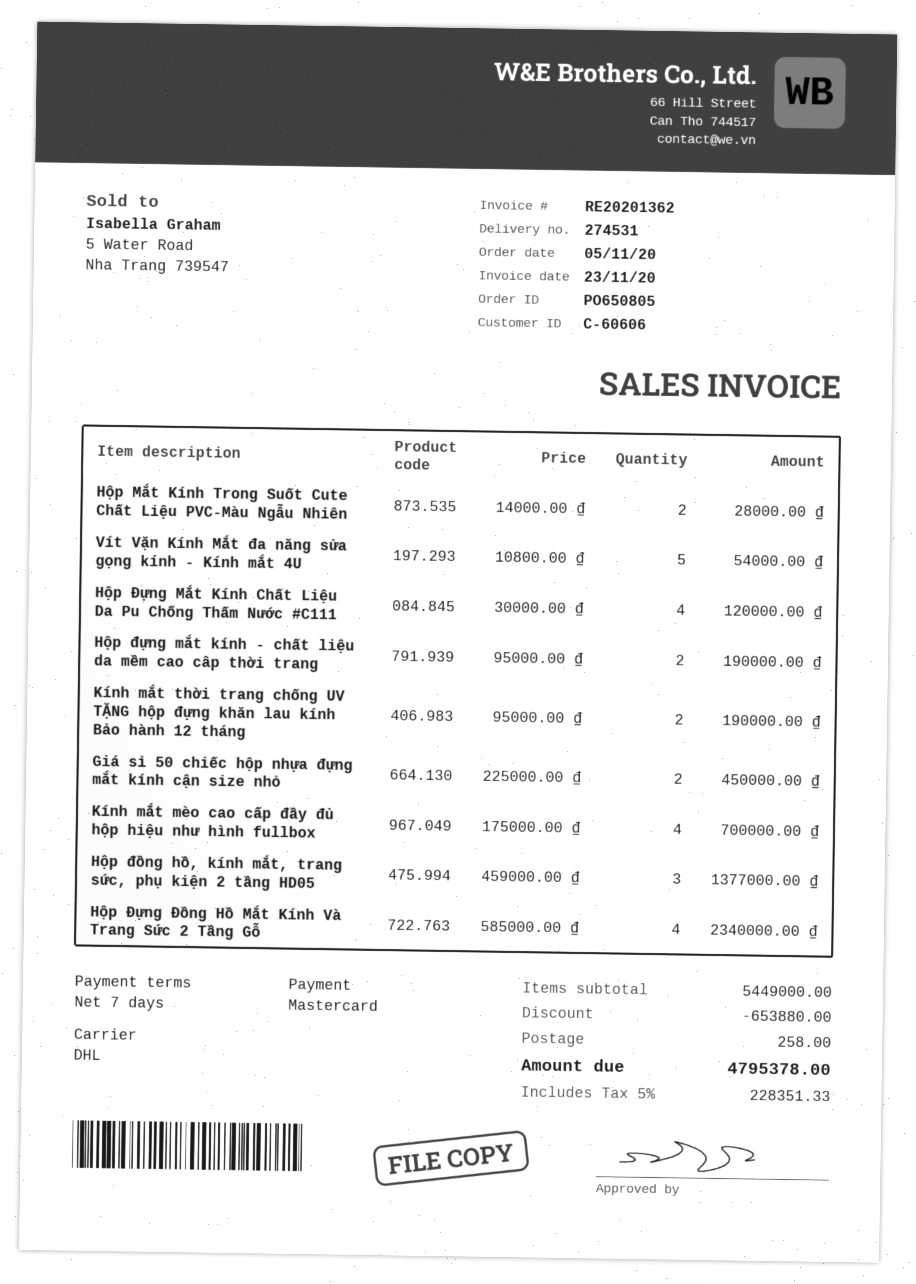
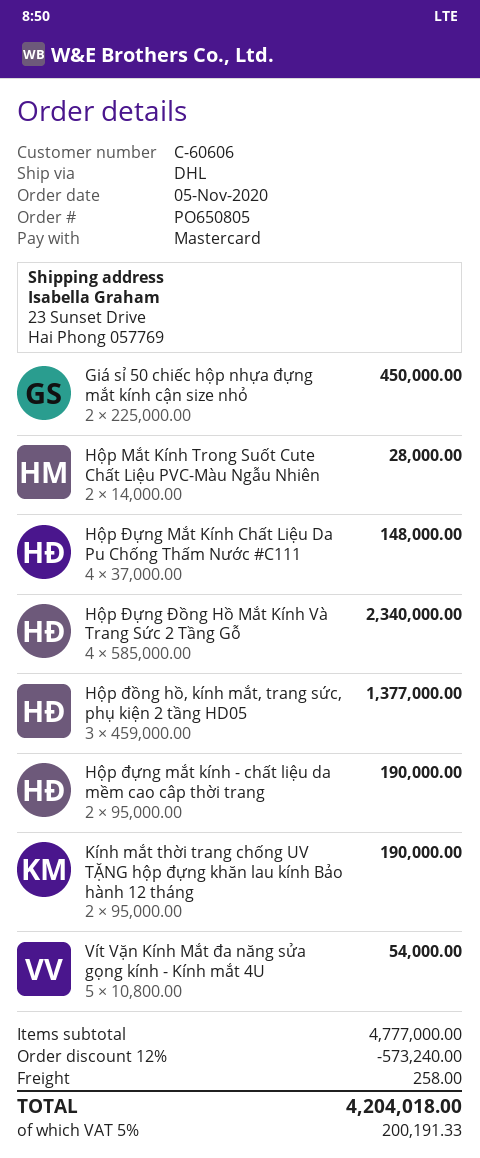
Hộp Đựng Mắt Kính Chất Liệu Da Pu Chống Thấm Nước #C111: 4 x 30000.00 = 120000.00 -> 4 x 37000.00 = 148000.00
Kính mắt mèo cao cấp đầy đủ hộp hiệu như hình fullbox: 4 x 175000.00 = 700000.00 -> none
subtotal: 5449000.00 -> 4777000.00
discount: 653880.00 -> 573240.00
tax: 5% = 228351.33 -> 5% = 200191.33
total: 4795378.00 -> 4204018.00

